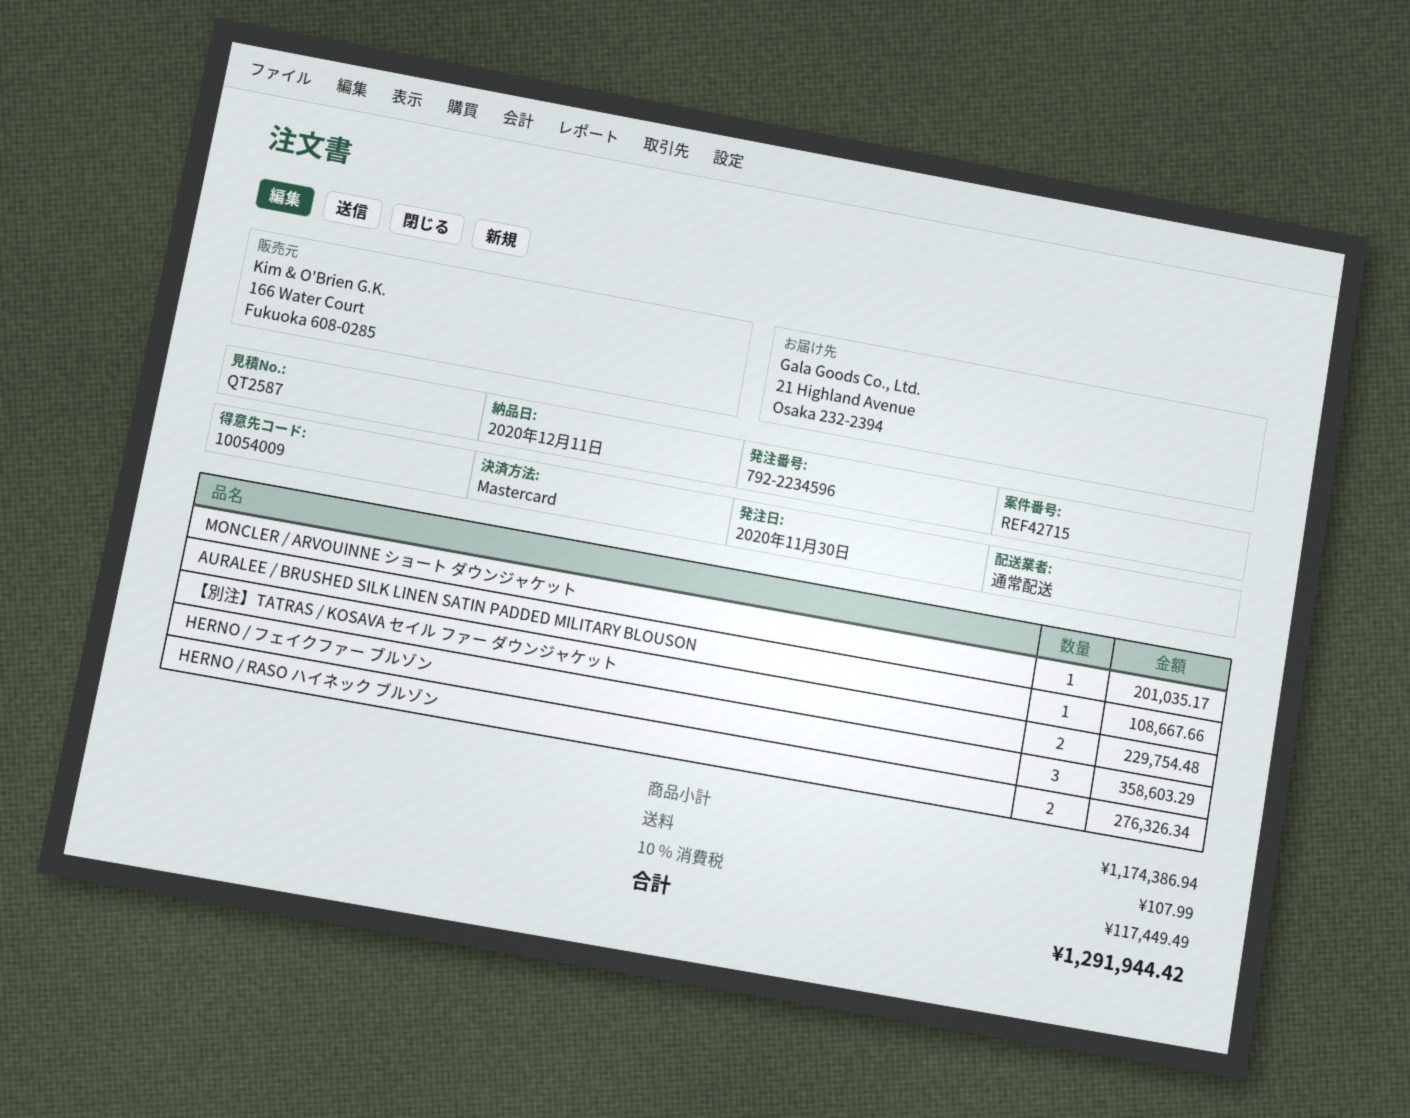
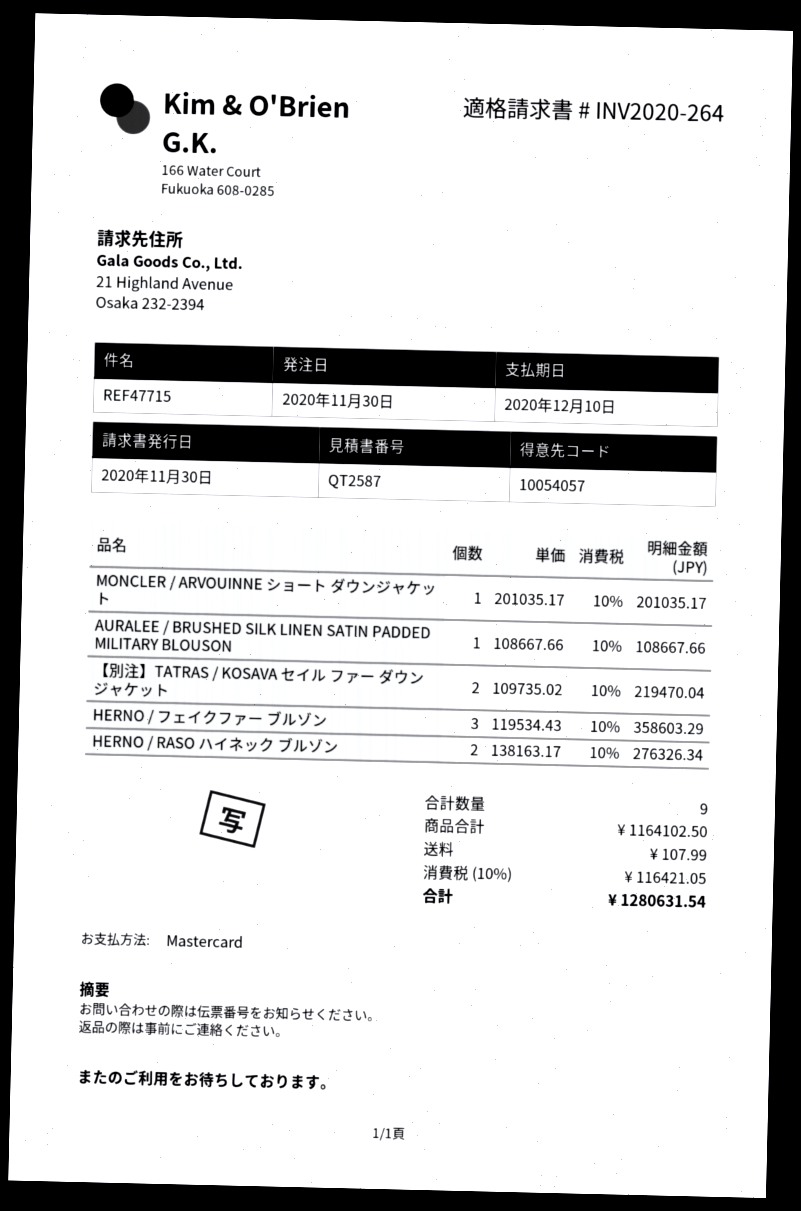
customer number: 10054009 -> 10054057
reference: REF42715 -> REF47715
【別注】TATRAS / KOSAVA セイル ファー ダウンジャケット: 2 for 229754.48 -> 2 for 219470.04
subtotal: 1174386.94 -> 1164102.50
tax: 10% = 117449.49 -> 10% = 116421.05
total: 1291944.42 -> 1280631.54

